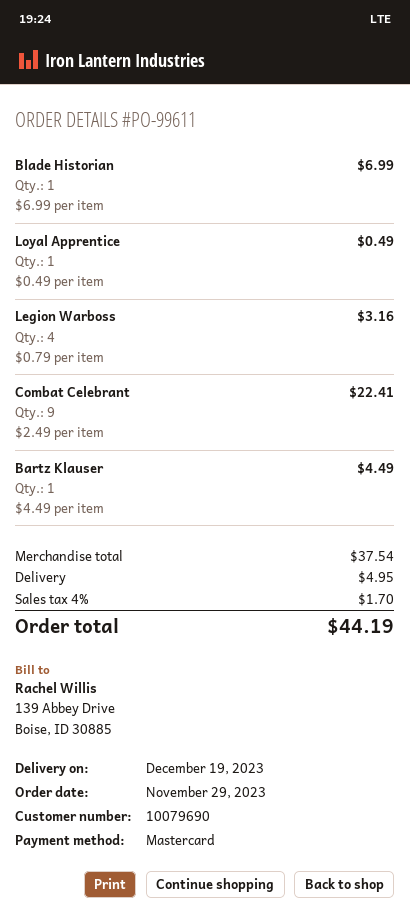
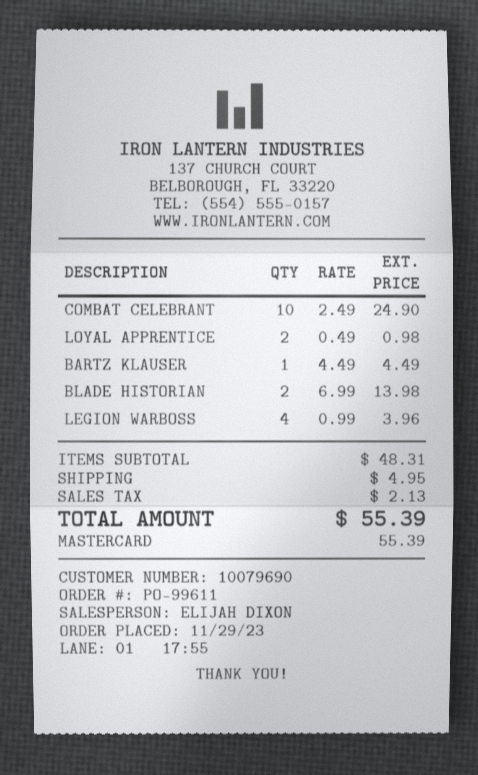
Blade Historian: 1 x 6.99 = 6.99 -> 2 x 6.99 = 13.98
Loyal Apprentice: 1 x 0.49 = 0.49 -> 2 x 0.49 = 0.98
Legion Warboss: 4 x 0.79 = 3.16 -> 4 x 0.99 = 3.96
Combat Celebrant: 9 x 2.49 = 22.41 -> 10 x 2.49 = 24.90
subtotal: 37.54 -> 48.31
tax: 1.70 -> 2.13
total: 44.19 -> 55.39

